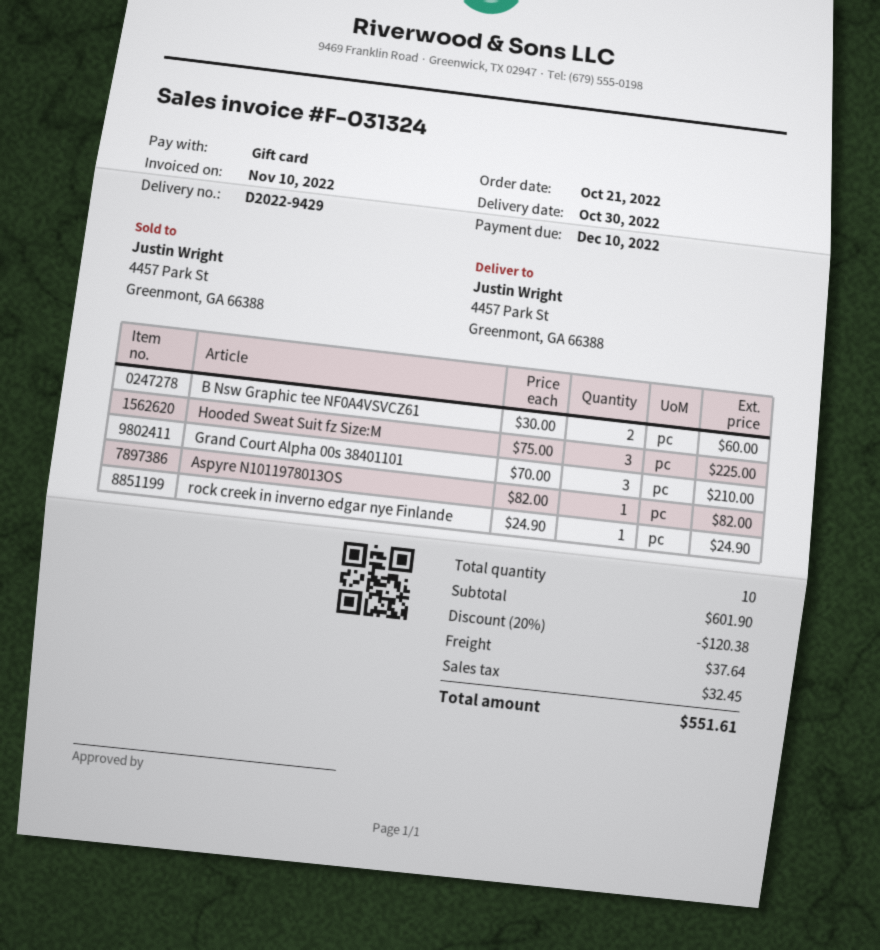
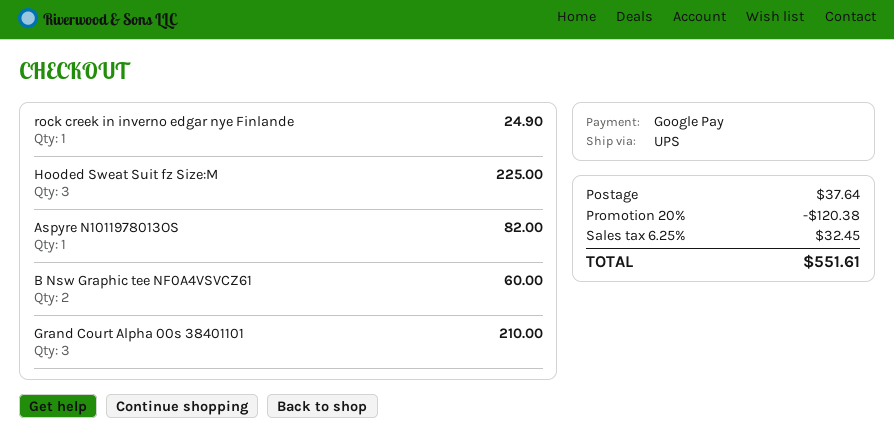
payment method: gift card -> Google Pay

